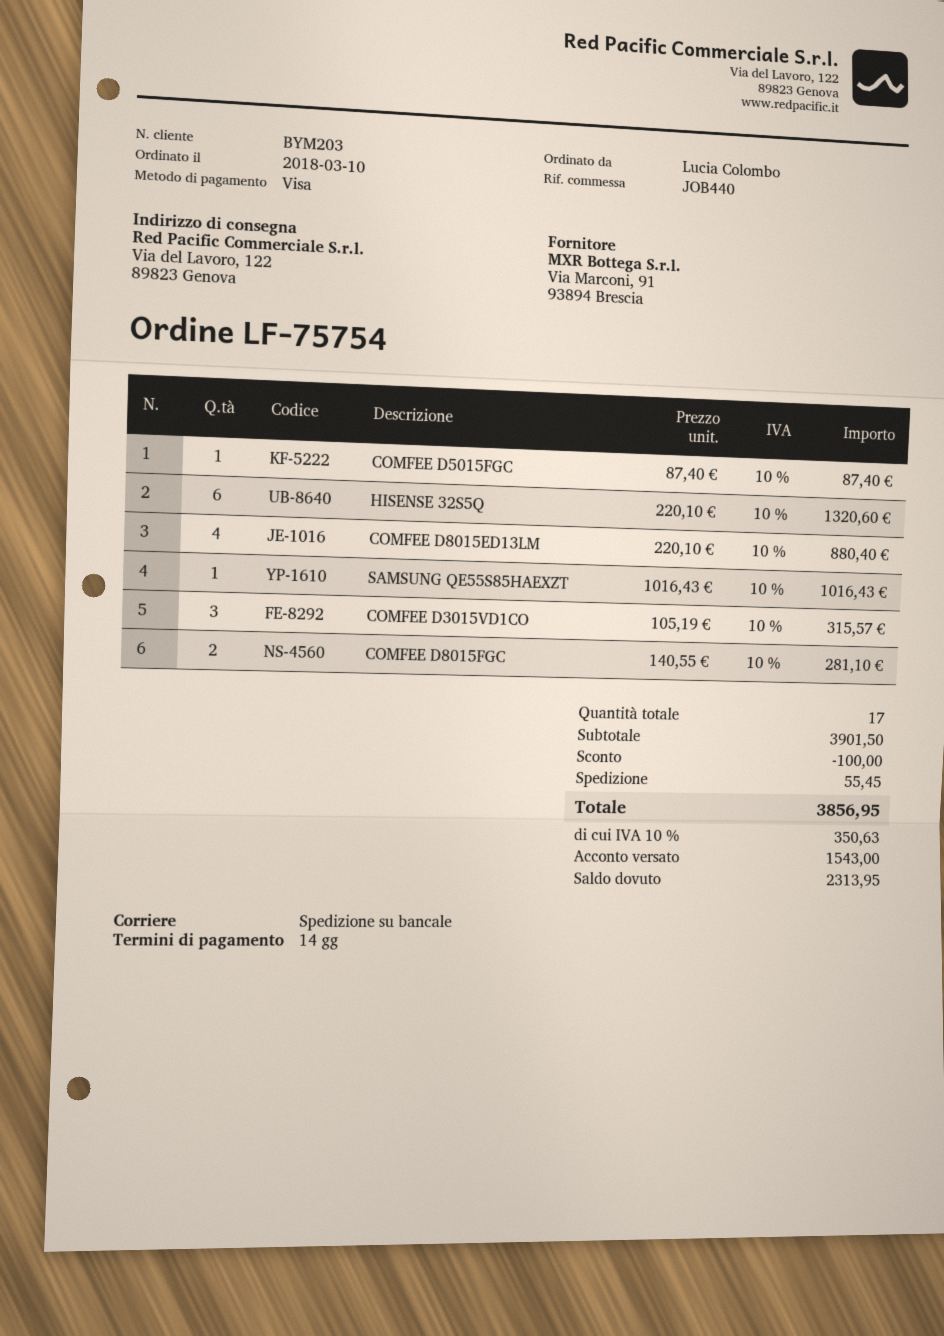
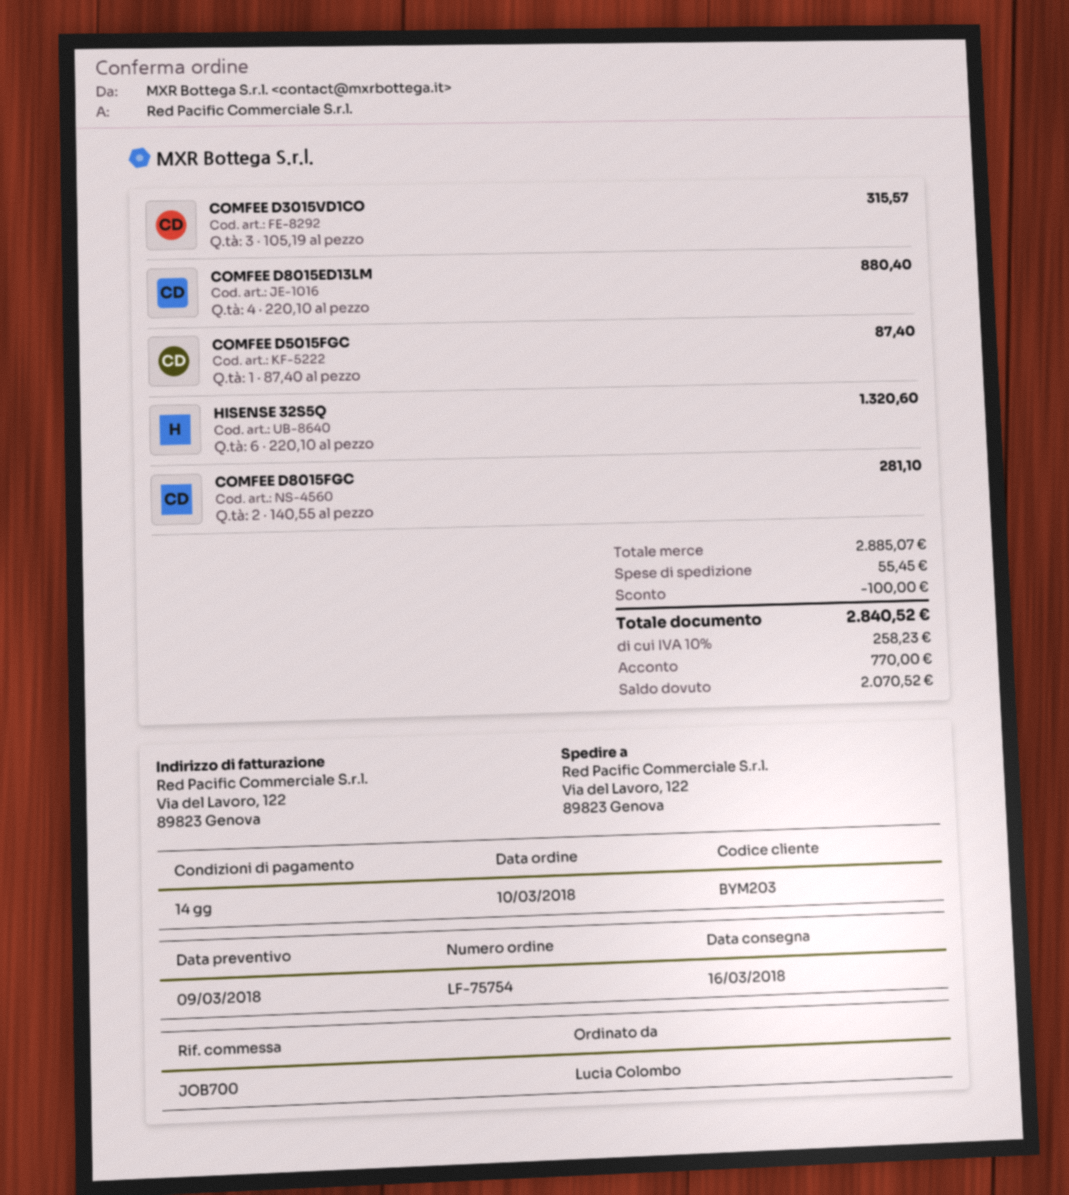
reference: JOB440 -> JOB700
SAMSUNG QE55S85HAEXZT: 1 x 1016.43 = 1016.43 -> none
subtotal: 3901.50 -> 2885.07
tax: 10% = 350.63 -> 10% = 258.23
total: 3856.95 -> 2840.52
deposit: 1543.00 -> 770.00
balance: 2313.95 -> 2070.52

